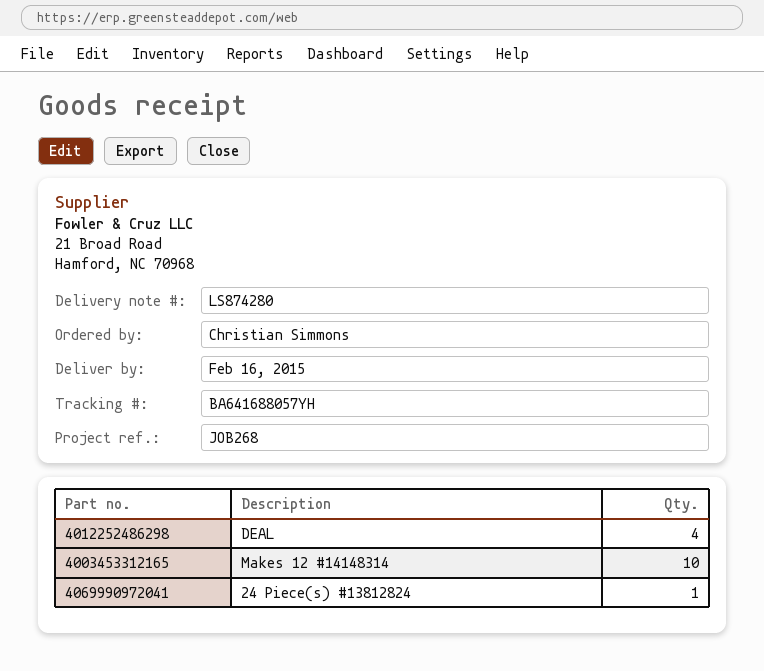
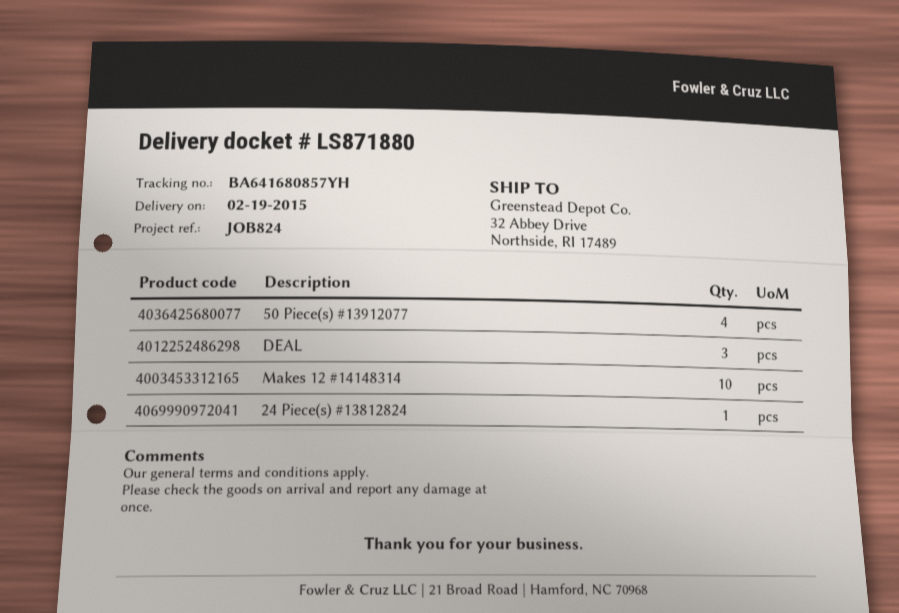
delivery note number: LS874280 -> LS871880
delivery date: 2015-02-16 -> 2015-02-19
reference: JOB268 -> JOB824
tracking number: BA641688057YH -> BA641680857YH
DEAL: 4 -> 3
50 Piece(s) #13912077: none -> 4

